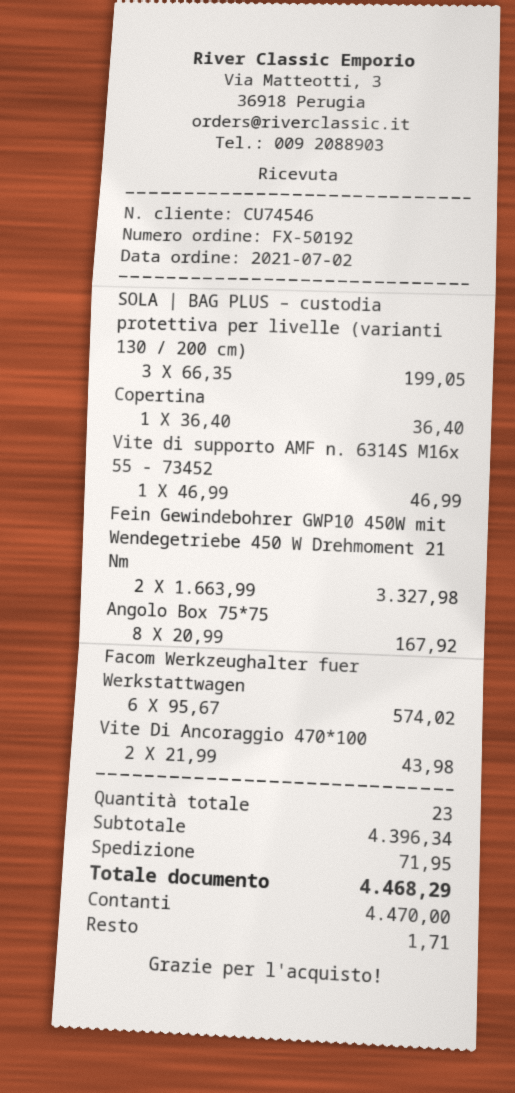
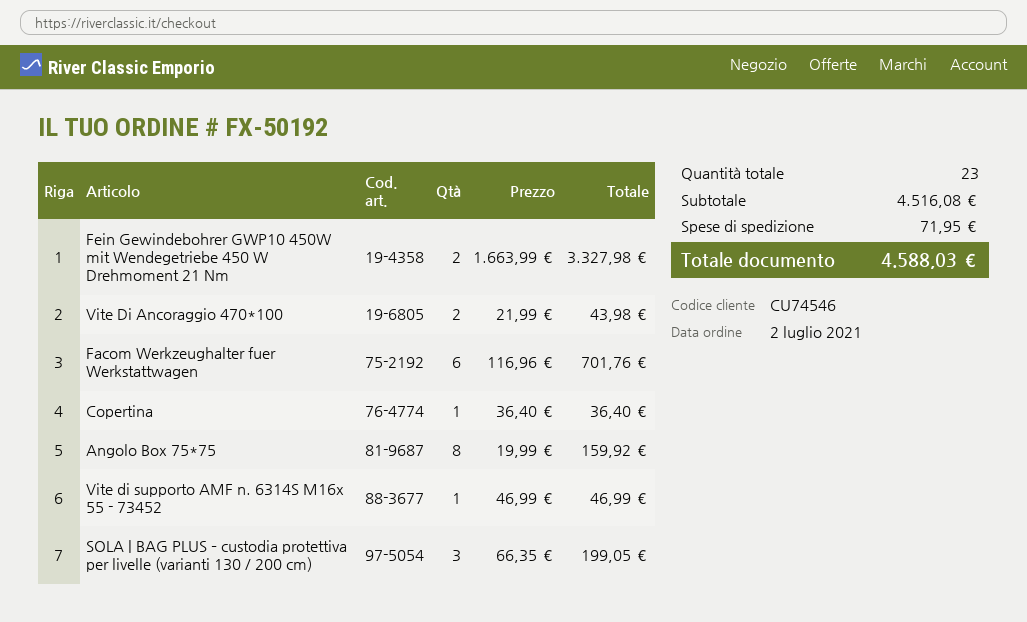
Angolo Box 75*75: 8 x 20.99 = 167.92 -> 8 x 19.99 = 159.92
Facom Werkzeughalter fuer Werkstattwagen: 6 x 95.67 = 574.02 -> 6 x 116.96 = 701.76
subtotal: 4396.34 -> 4516.08
total: 4468.29 -> 4588.03

